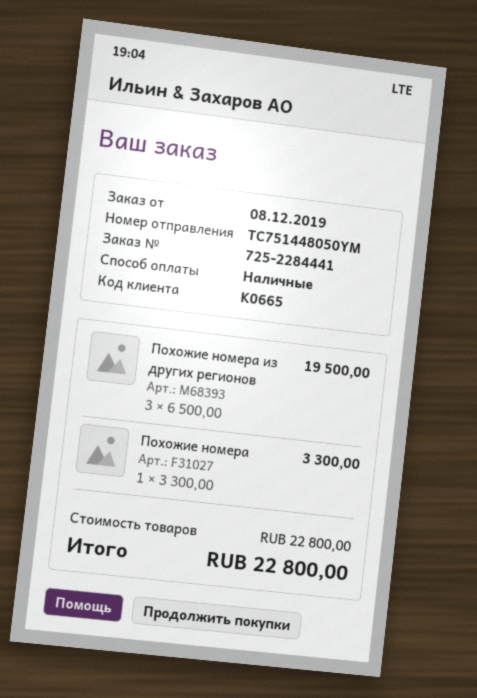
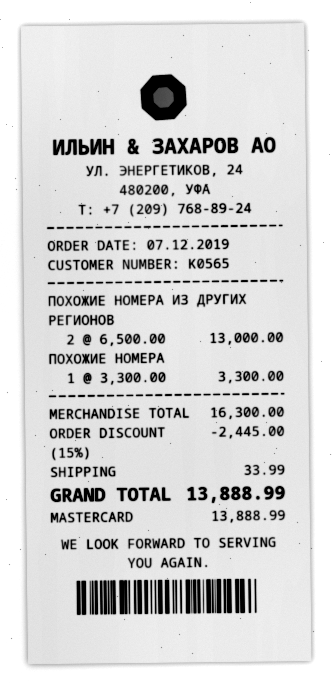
order date: 2019-12-08 -> 2019-12-07
customer number: K0665 -> K0565
payment method: cash -> Mastercard
Похожие номера из других регионов: 3 x 6500.00 = 19500.00 -> 2 x 6500.00 = 13000.00
subtotal: 22800.00 -> 16300.00
discount: none -> 15% = 2445.00
shipping: none -> 33.99
total: 22800.00 -> 13888.99

